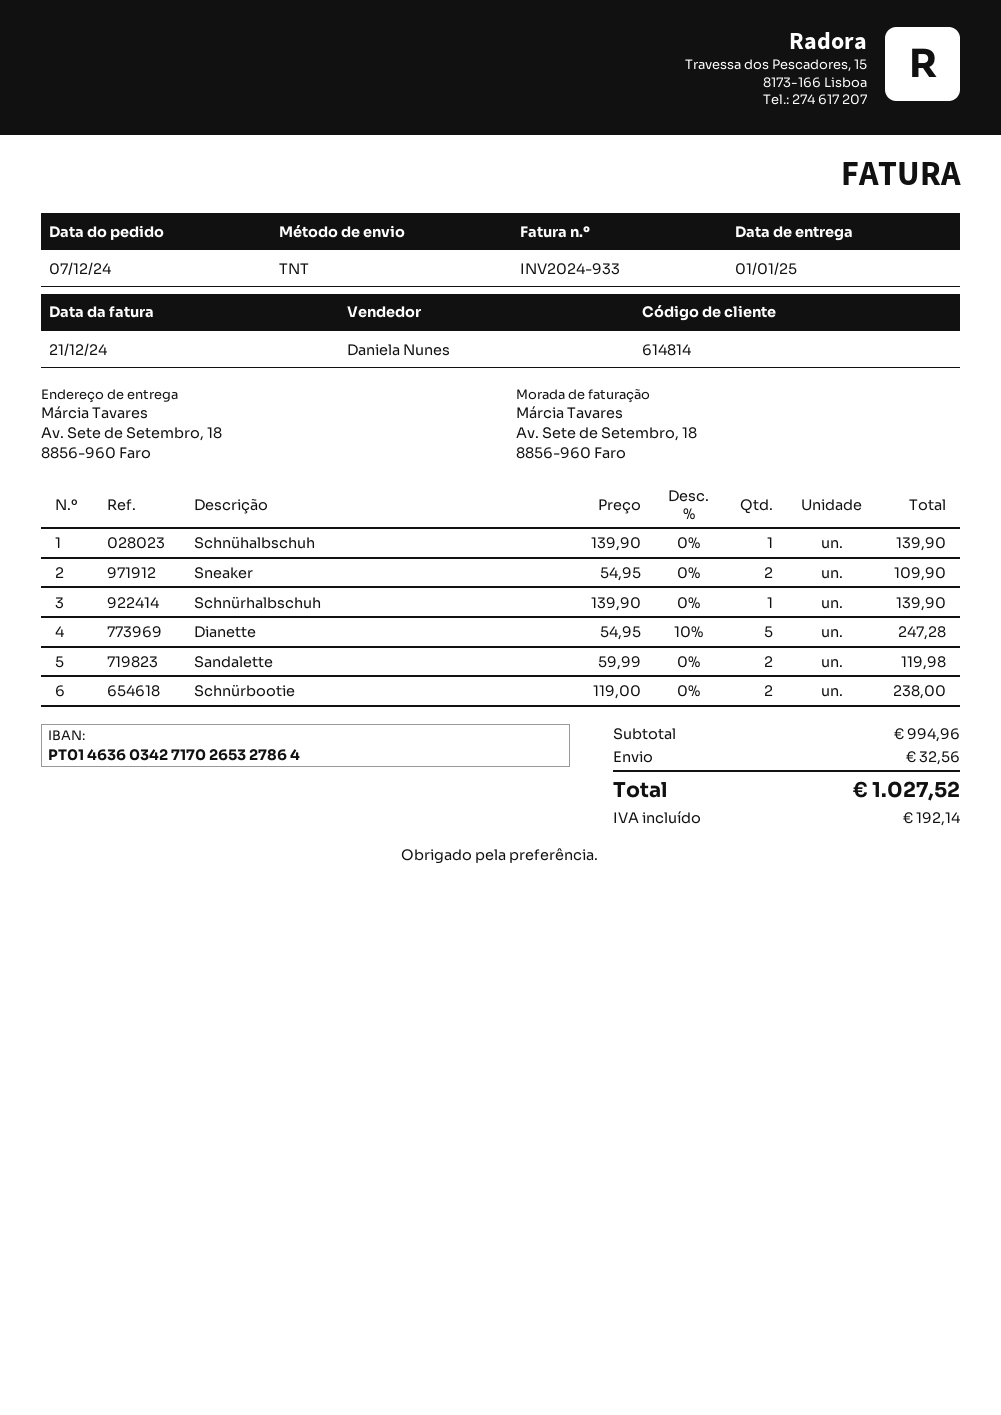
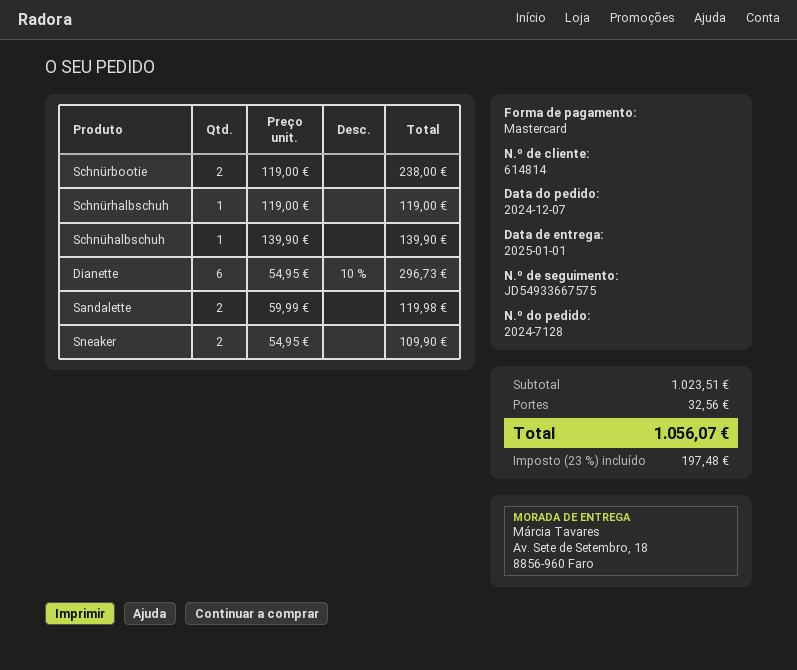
Schnürhalbschuh: 1 x 139.90 = 139.90 -> 1 x 119.00 = 119.00
Dianette: 5 x 54.95 - 10% = 247.28 -> 6 x 54.95 - 10% = 296.73
subtotal: 994.96 -> 1023.51
tax: 192.14 -> 197.48
total: 1027.52 -> 1056.07

